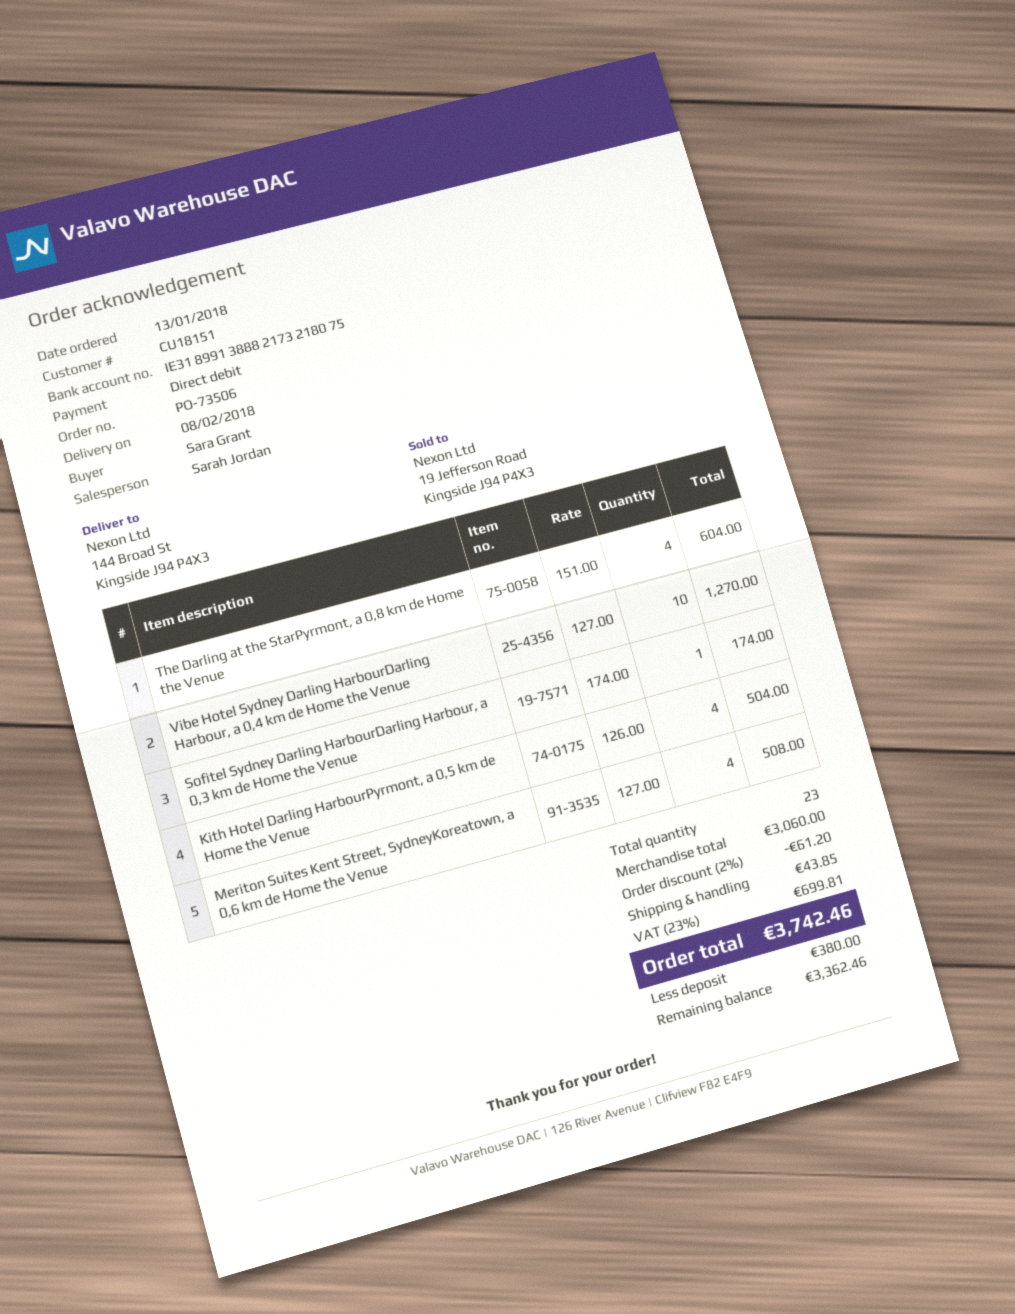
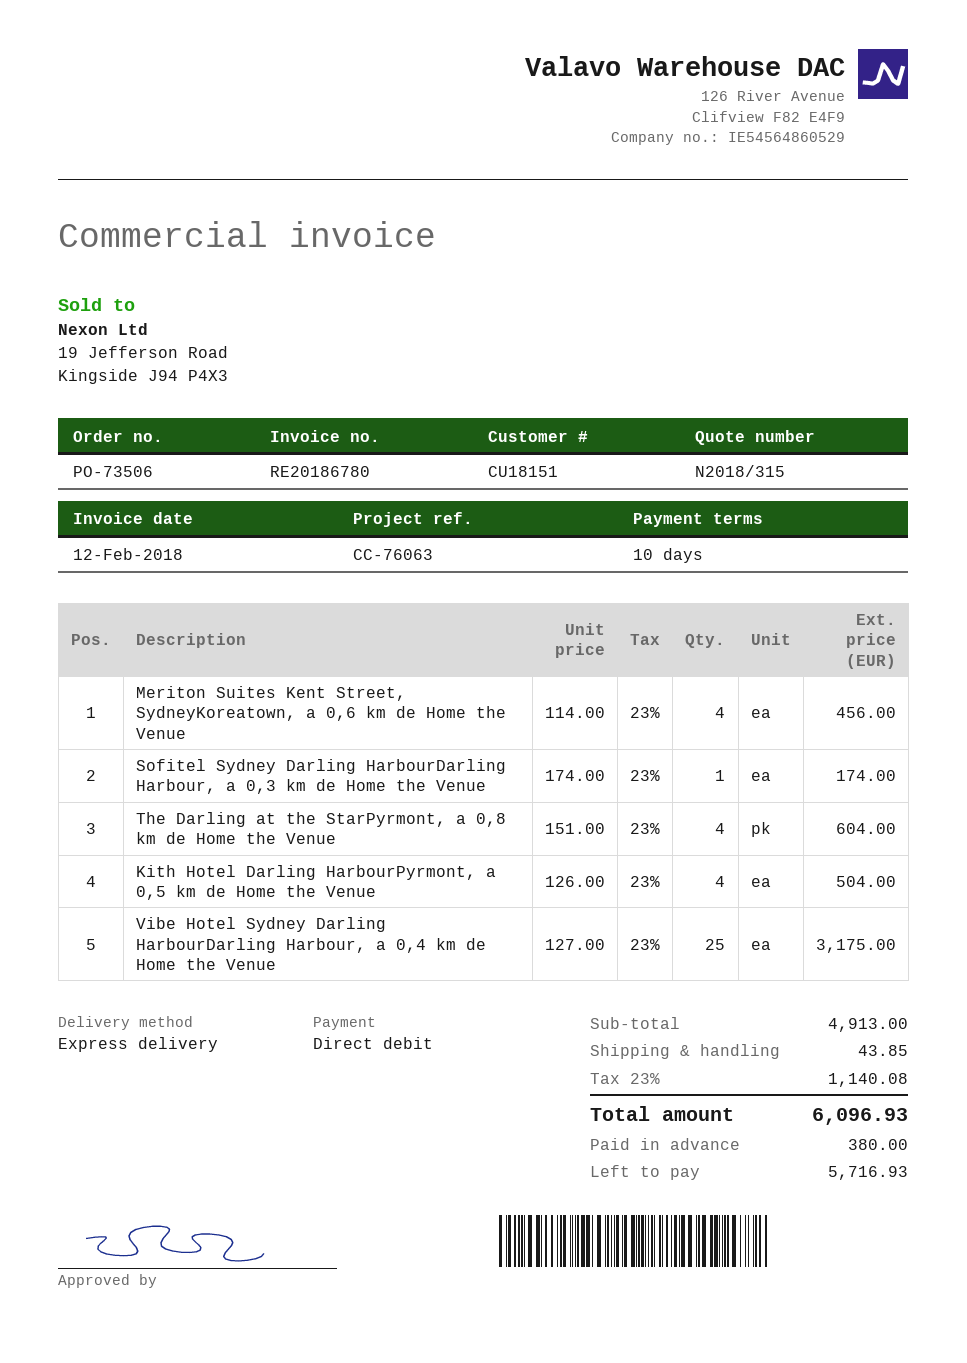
Vibe Hotel Sydney Darling HarbourDarling Harbour, a 0,4 km de Home the Venue: 10 x 127.00 = 1270.00 -> 25 x 127.00 = 3175.00
Meriton Suites Kent Street, SydneyKoreatown, a 0,6 km de Home the Venue: 4 x 127.00 = 508.00 -> 4 x 114.00 = 456.00
subtotal: 3060.00 -> 4913.00
discount: 2% = 61.20 -> none
tax: 23% = 699.81 -> 23% = 1140.08
total: 3742.46 -> 6096.93
balance: 3362.46 -> 5716.93

